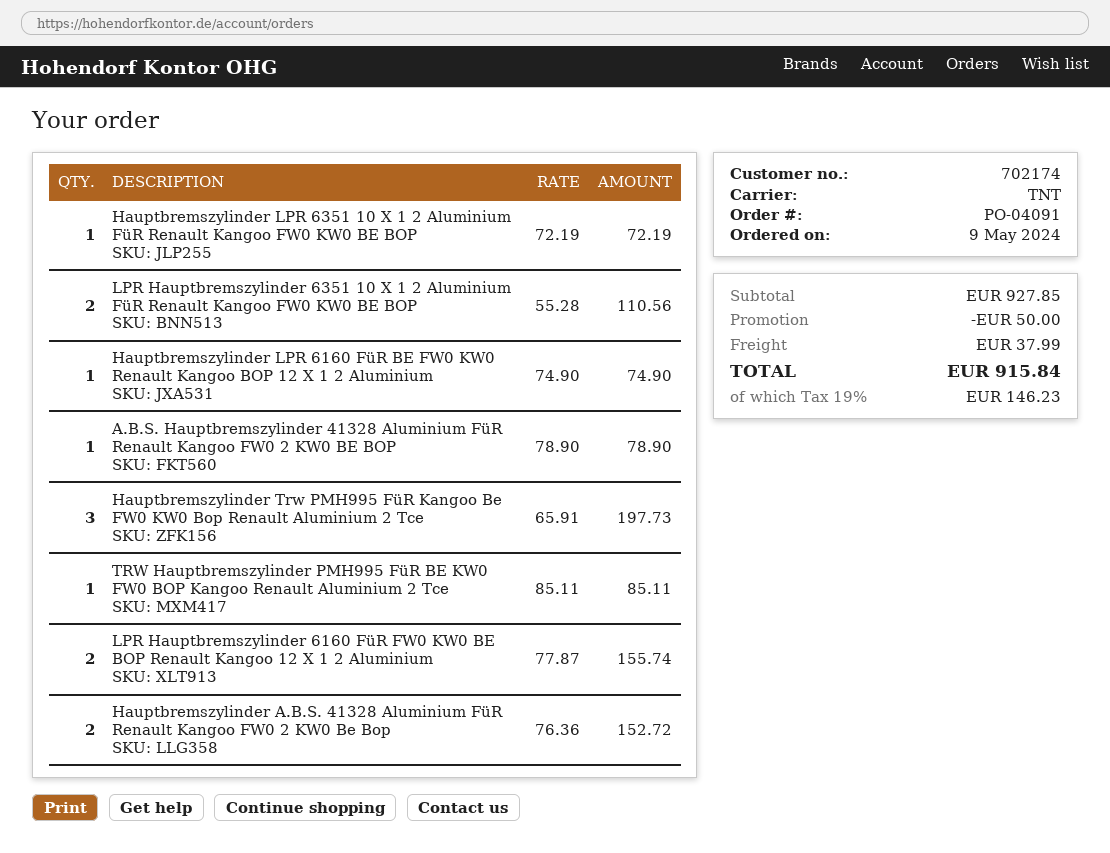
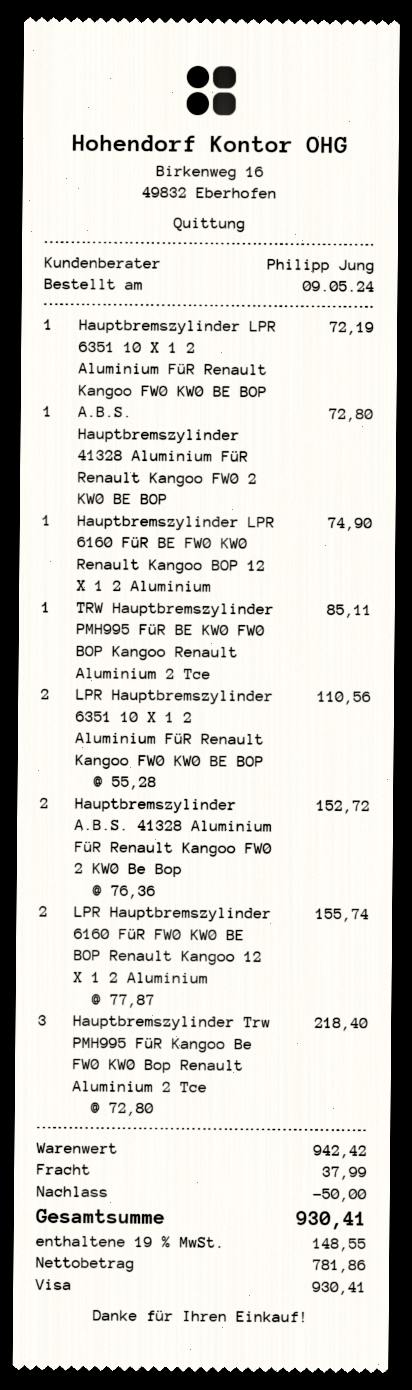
A.B.S. Hauptbremszylinder 41328 Aluminium FüR Renault Kangoo FW0 2 KW0 BE BOP: 1 x 78.90 = 78.90 -> 1 x 72.80 = 72.80
Hauptbremszylinder Trw PMH995 FüR Kangoo Be FW0 KW0 Bop Renault Aluminium 2 Tce: 3 x 65.91 = 197.73 -> 3 x 72.80 = 218.40
subtotal: 927.85 -> 942.42
tax: 19% = 146.23 -> 19% = 148.55
total: 915.84 -> 930.41

